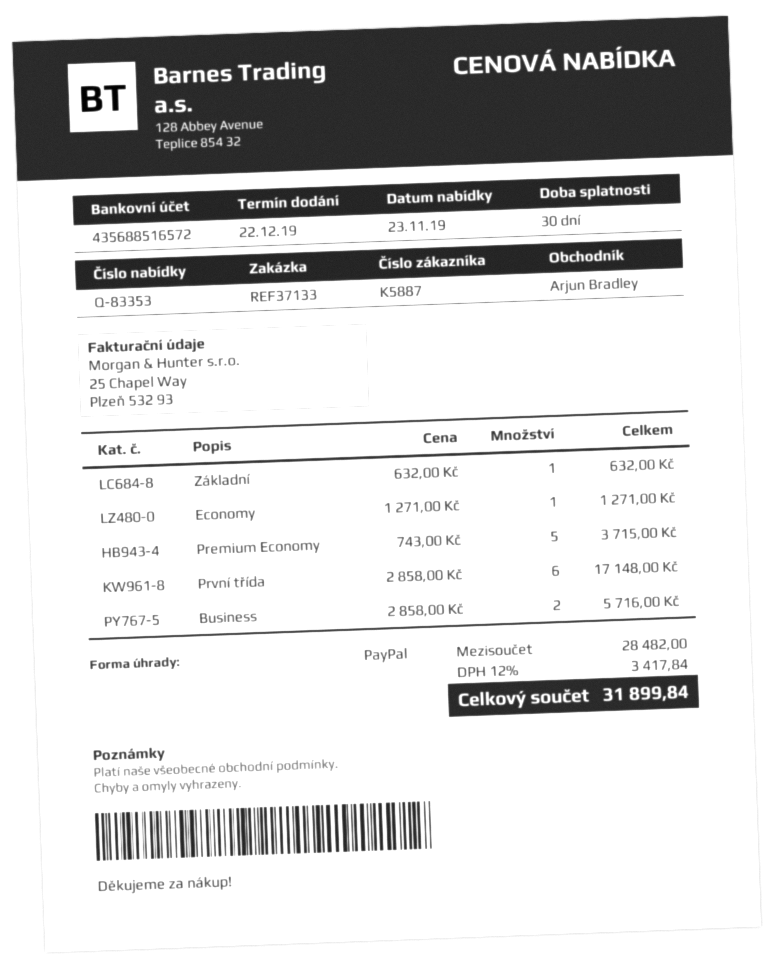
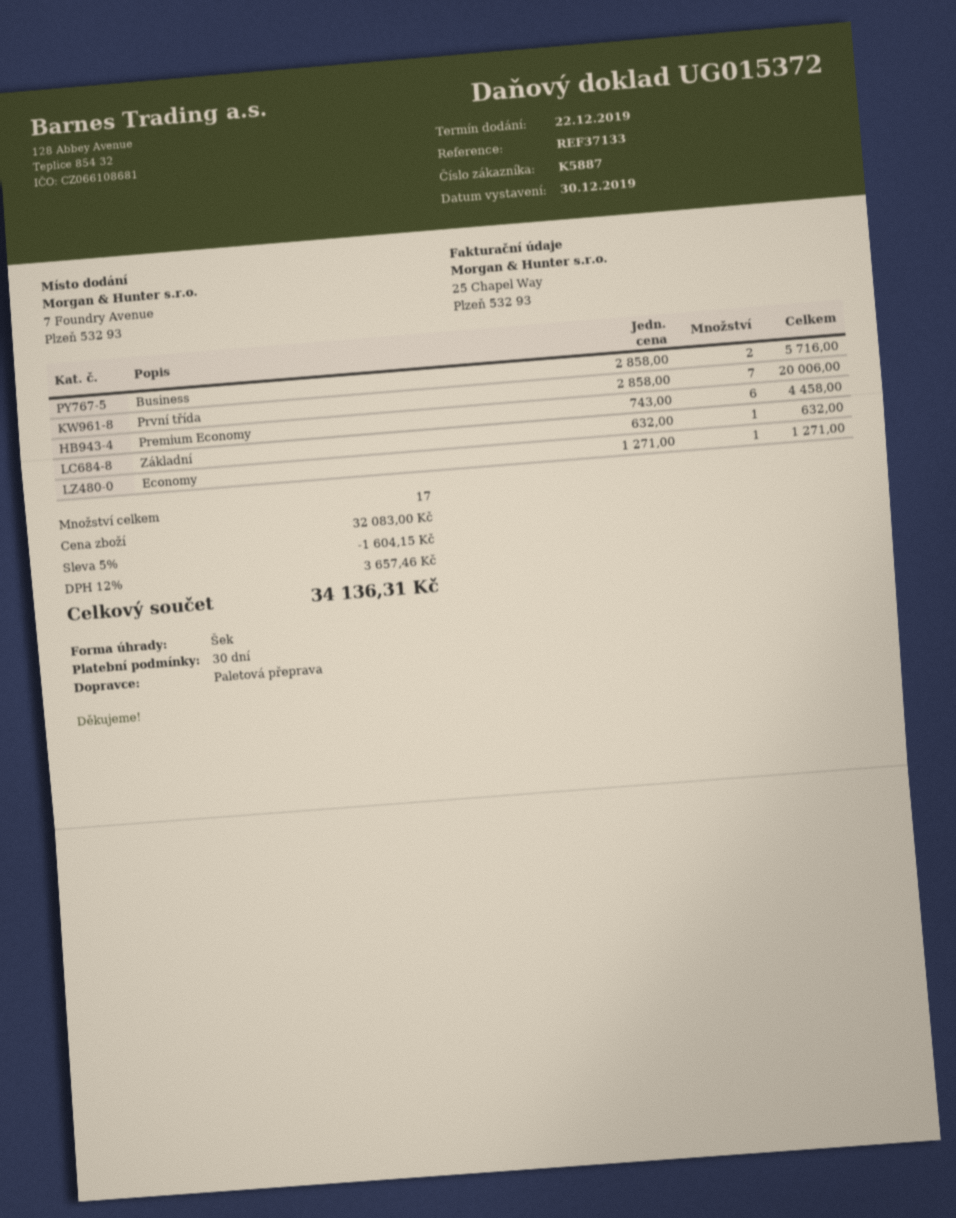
payment method: PayPal -> cheque
Premium Economy: 5 x 743.00 = 3715.00 -> 6 x 743.00 = 4458.00
První třída: 6 x 2858.00 = 17148.00 -> 7 x 2858.00 = 20006.00
subtotal: 28482.00 -> 32083.00
discount: none -> 5% = 1604.15
tax: 12% = 3417.84 -> 12% = 3657.46
total: 31899.84 -> 34136.31

